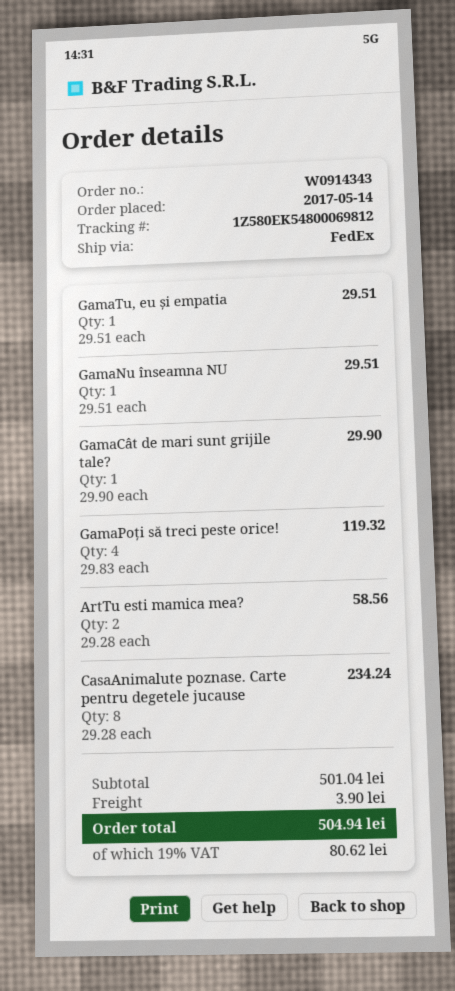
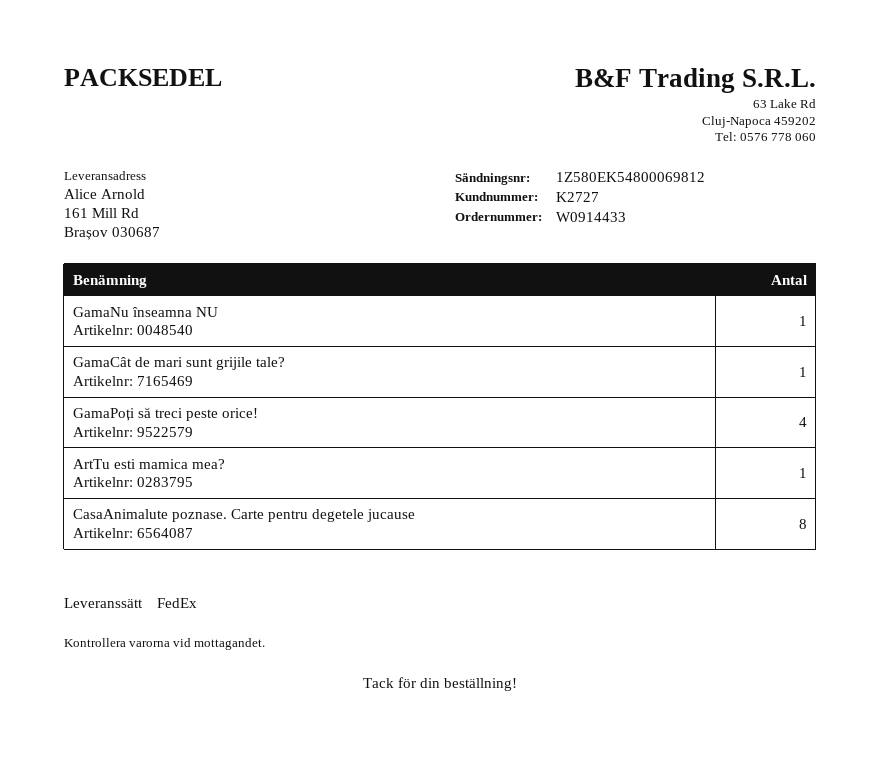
order number: W0914343 -> W0914433
GamaTu, eu și empatia: 1 -> none
ArtTu esti mamica mea?: 2 -> 1

